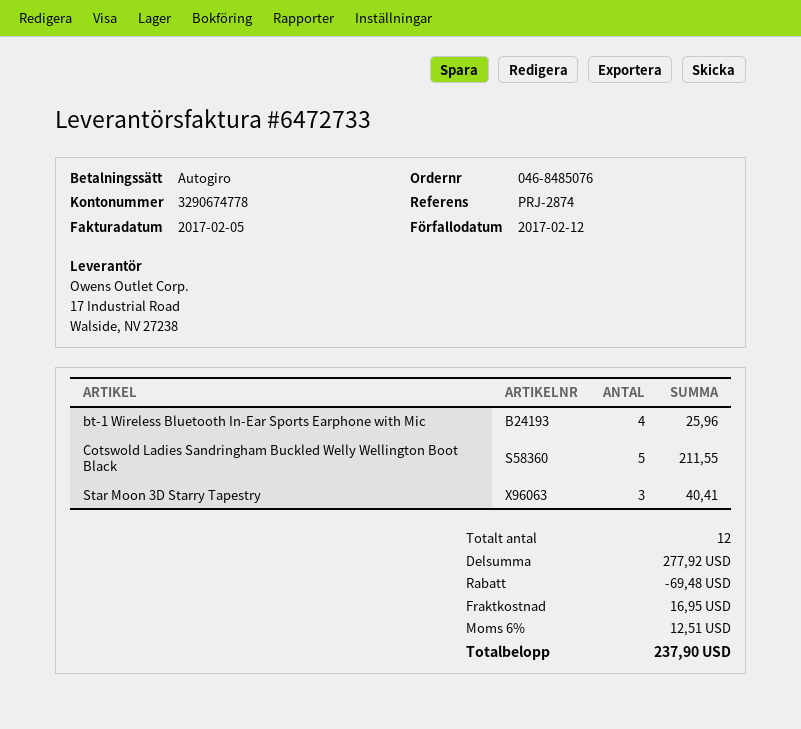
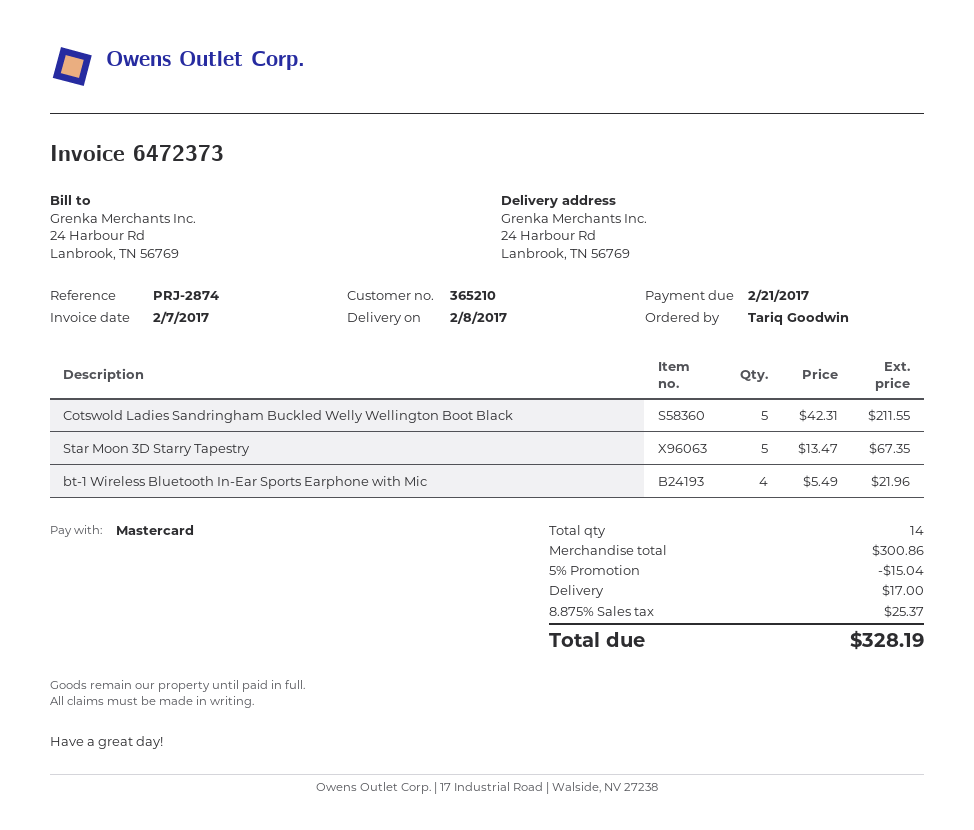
invoice number: 6472733 -> 6472373
invoice date: 2017-02-05 -> 2017-02-07
due date: 2017-02-12 -> 2017-02-21
payment method: direct debit -> Mastercard
bt-1 Wireless Bluetooth In-Ear Sports Earphone with Mic: 4 for 25.96 -> 4 for 21.96
Star Moon 3D Starry Tapestry: 3 for 40.41 -> 5 for 67.35
total quantity: 12 -> 14
subtotal: 277.92 -> 300.86
discount: 69.48 -> 15.04
shipping: 16.95 -> 17.00
tax: 6% = 12.51 -> 8.875% = 25.37
total: 237.90 -> 328.19

